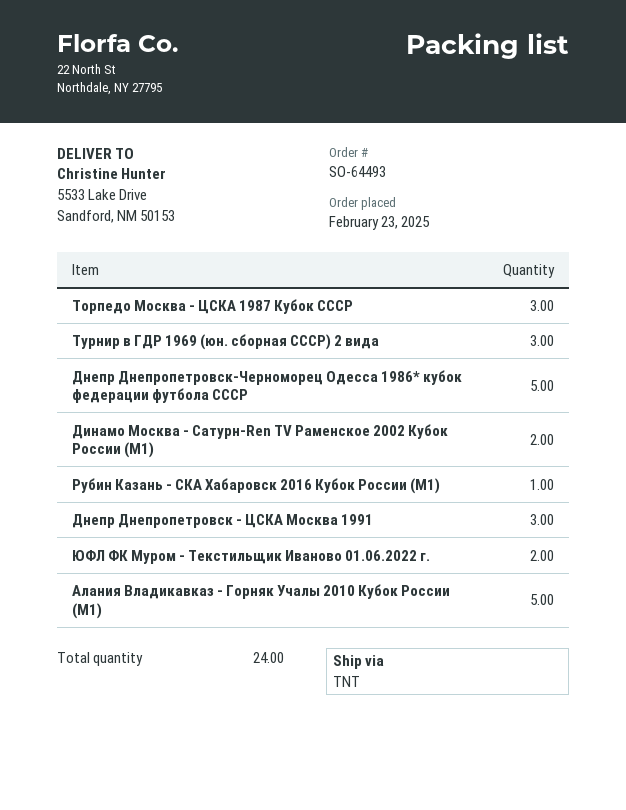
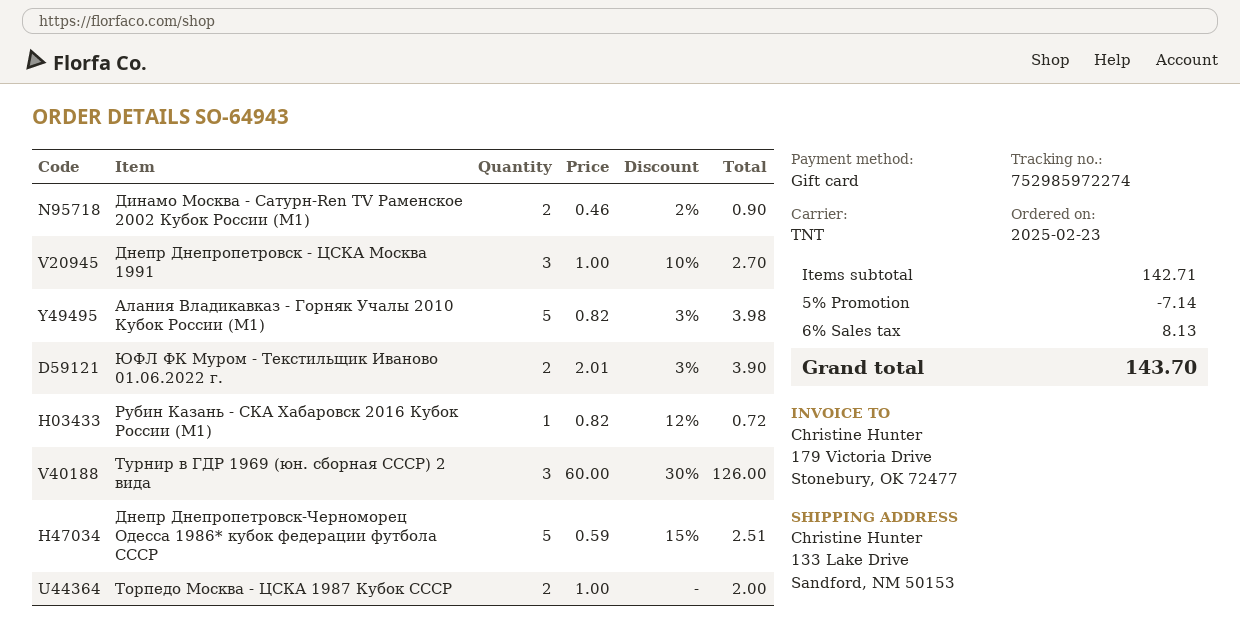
order number: SO-64493 -> SO-64943
ship to: 5533 Lake Drive, Sandford, NM 50153 -> 133 Lake Drive, Sandford, NM 50153
Торпедо Москва - ЦСКА 1987 Кубок СССР: 3 -> 2

